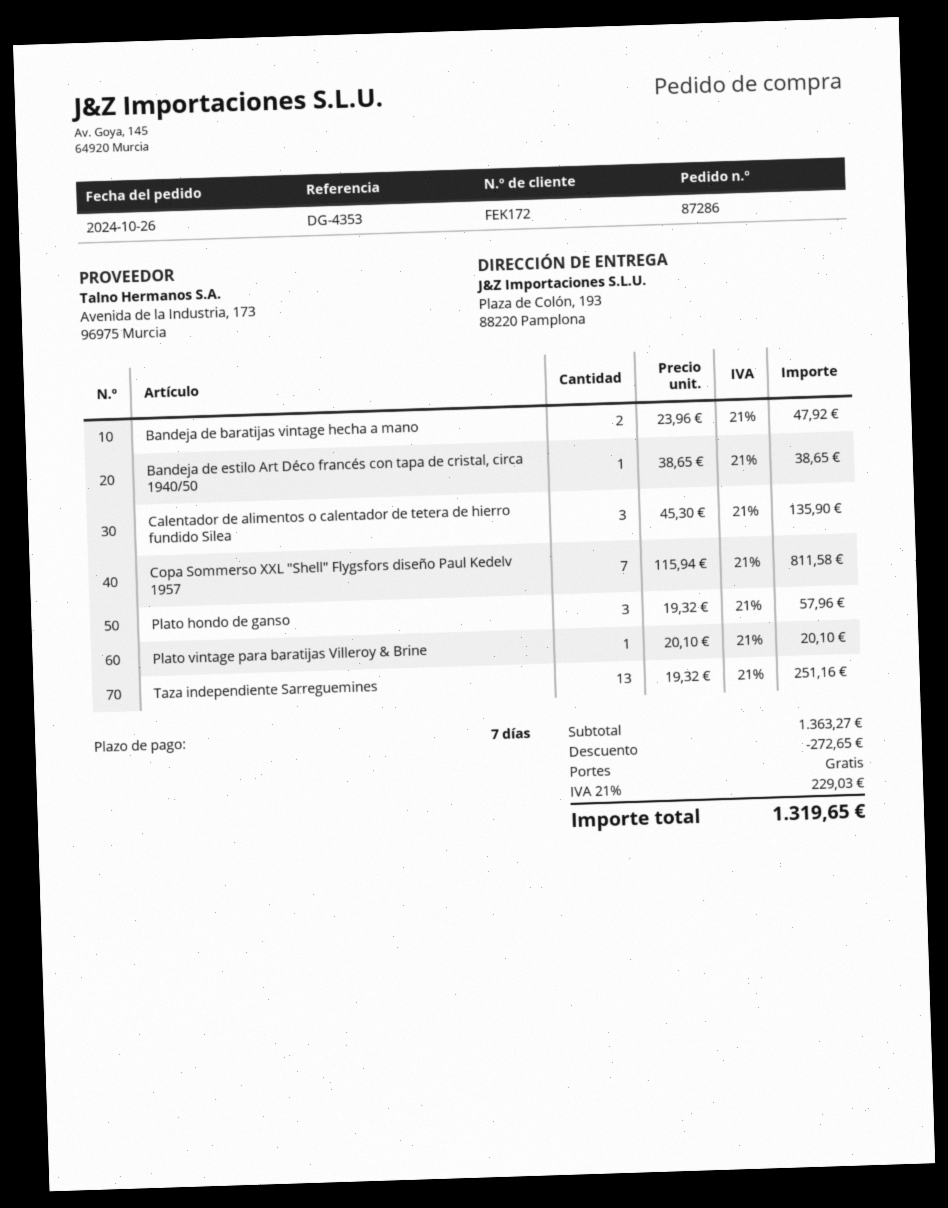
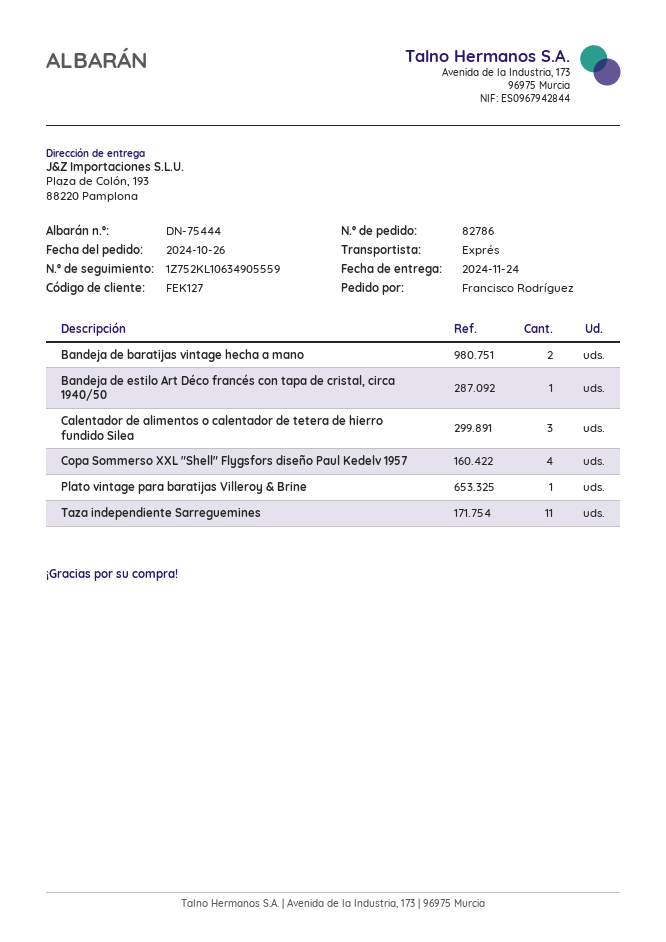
order number: 87286 -> 82786
customer number: FEK172 -> FEK127
Copa Sommerso XXL "Shell" Flygsfors diseño Paul Kedelv 1957: 7 -> 4
Plato hondo de ganso: 3 -> none
Taza independiente Sarreguemines: 13 -> 11

